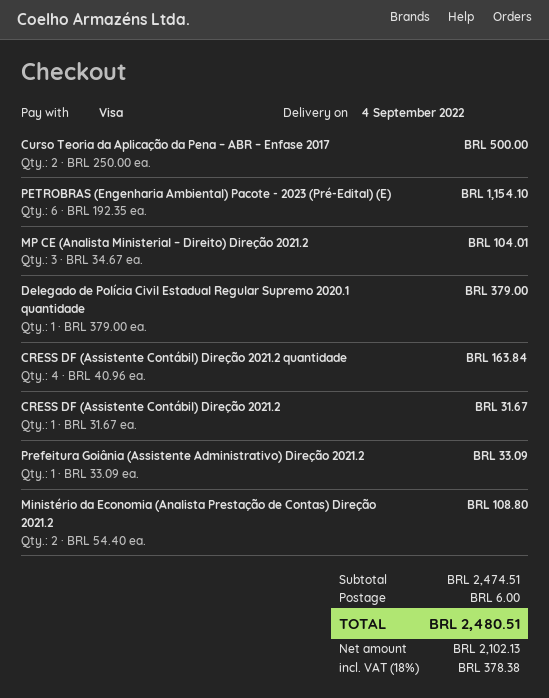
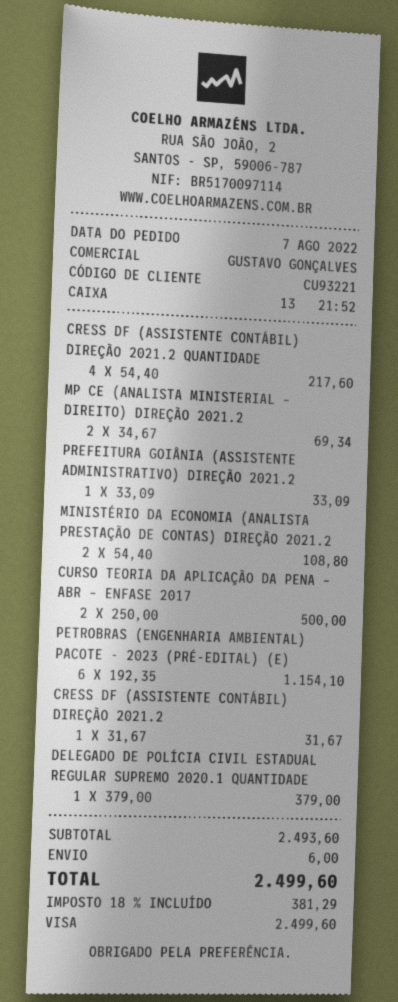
MP CE (Analista Ministerial – Direito) Direção 2021.2: 3 x 34.67 = 104.01 -> 2 x 34.67 = 69.34
CRESS DF (Assistente Contábil) Direção 2021.2 quantidade: 4 x 40.96 = 163.84 -> 4 x 54.40 = 217.60
subtotal: 2474.51 -> 2493.60
tax: 18% = 378.38 -> 18% = 381.29
total: 2480.51 -> 2499.60

